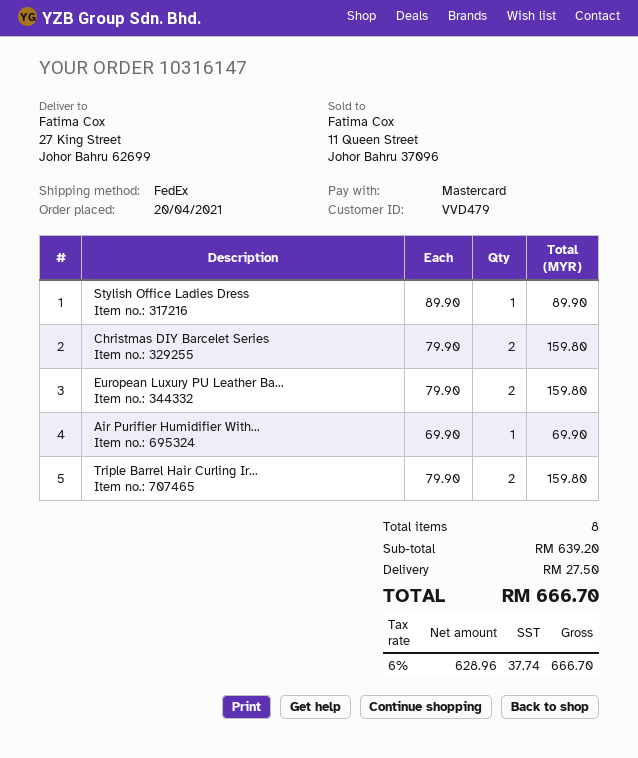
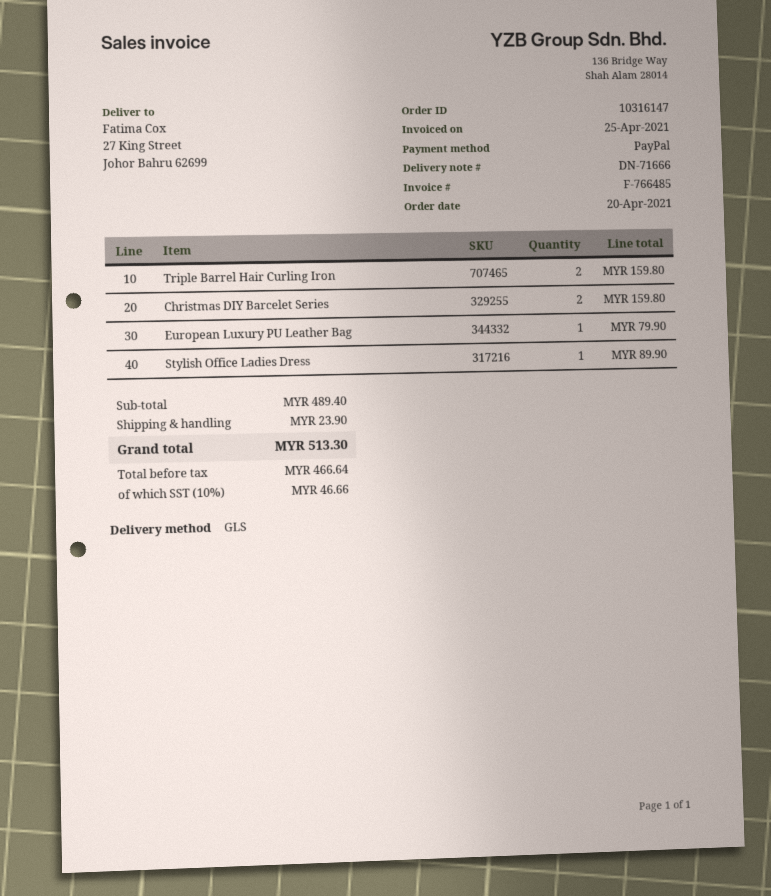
payment method: Mastercard -> PayPal
shipping method: FedEx -> GLS
European Luxury PU Leather Ba...: 2 for 159.80 -> 1 for 79.90
Air Purifier Humidifier With...: 1 for 69.90 -> none
subtotal: 639.20 -> 489.40
shipping: 27.50 -> 23.90
net: 628.96 -> 466.64
tax: 6% = 37.74 -> 10% = 46.66
total: 666.70 -> 513.30

